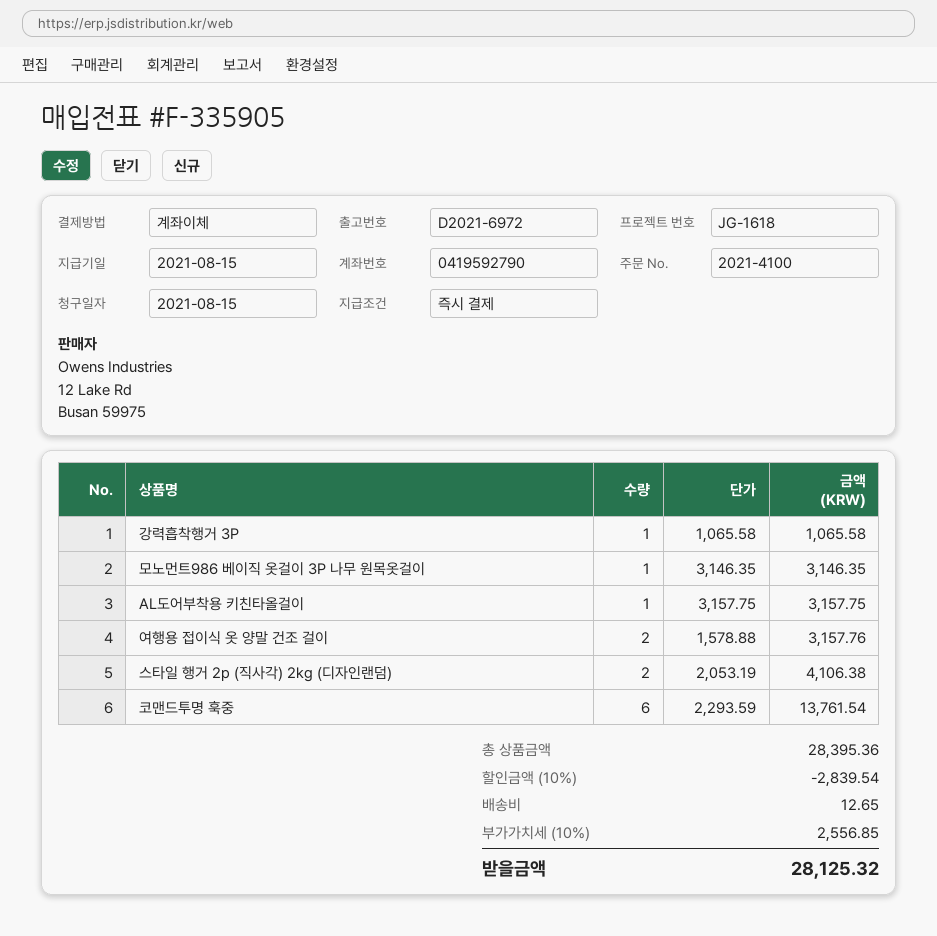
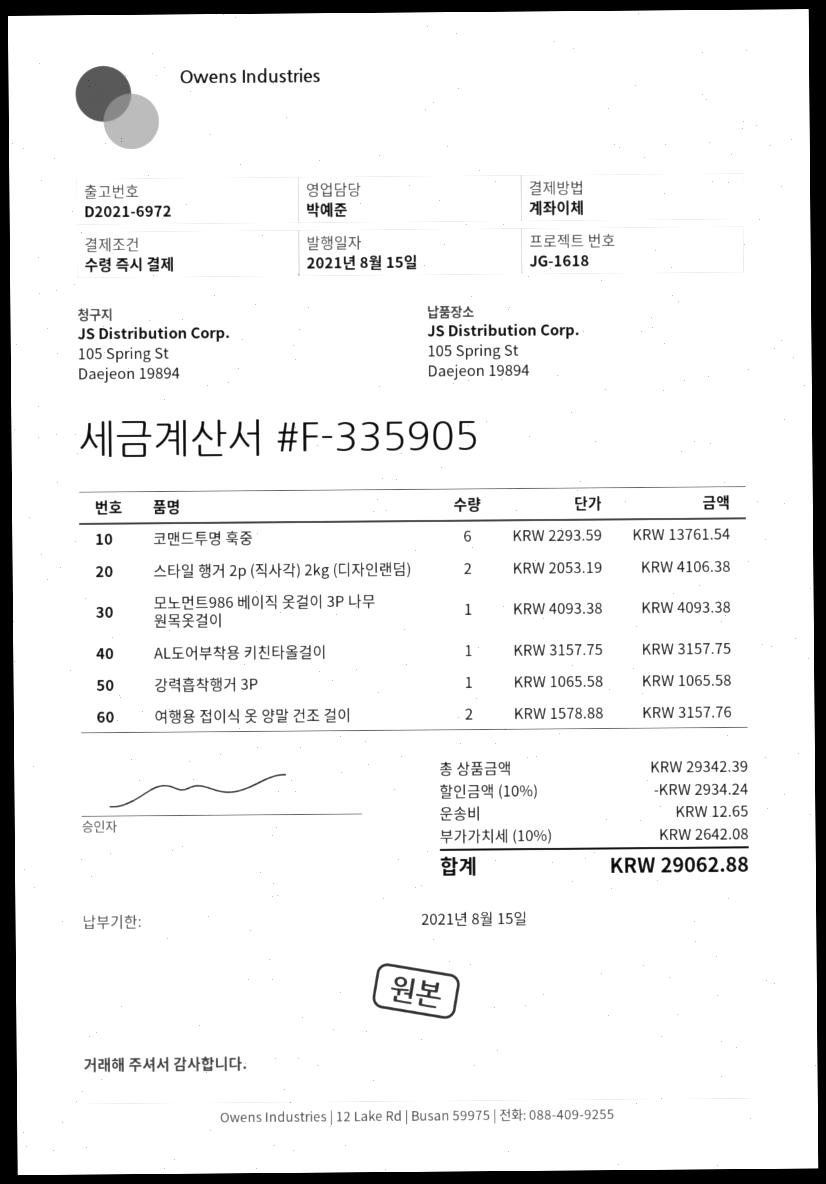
모노먼트986 베이직 옷걸이 3P 나무 원목옷걸이: 1 x 3146.35 = 3146.35 -> 1 x 4093.38 = 4093.38
subtotal: 28395.36 -> 29342.39
discount: 10% = 2839.54 -> 10% = 2934.24
tax: 10% = 2556.85 -> 10% = 2642.08
total: 28125.32 -> 29062.88

